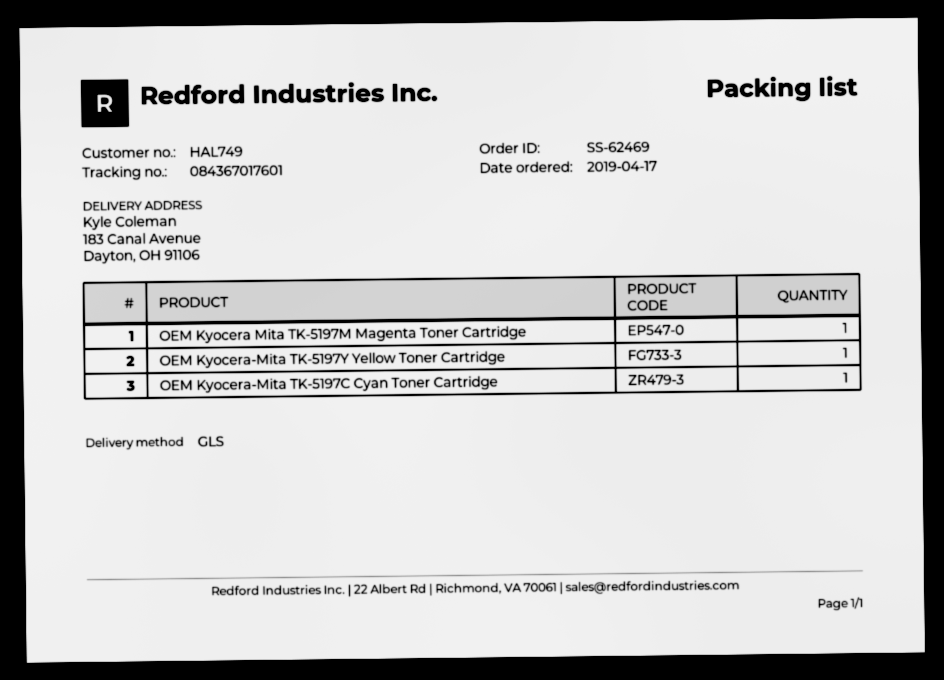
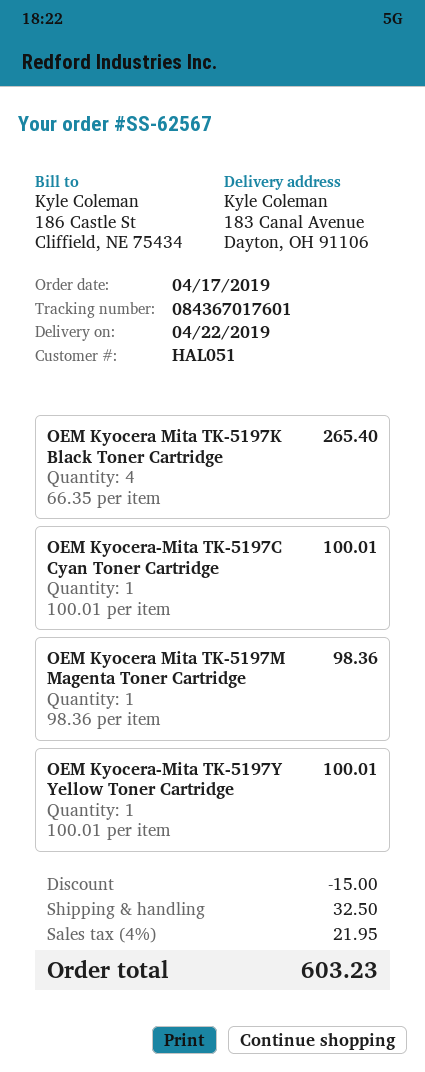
order number: SS-62469 -> SS-62567
customer number: HAL749 -> HAL051
OEM Kyocera Mita TK-5197K Black Toner Cartridge: none -> 4

